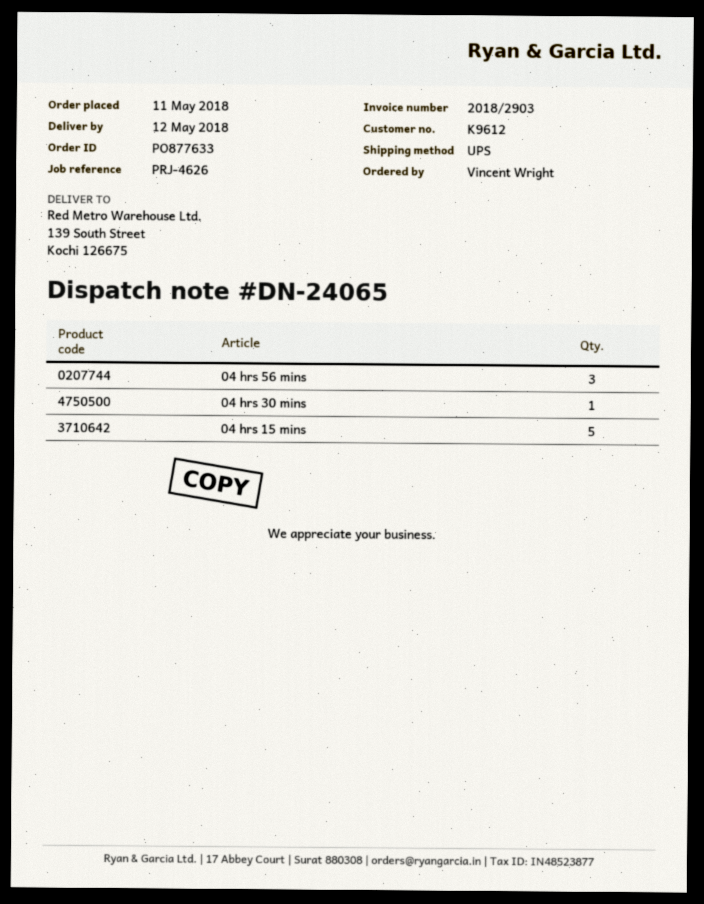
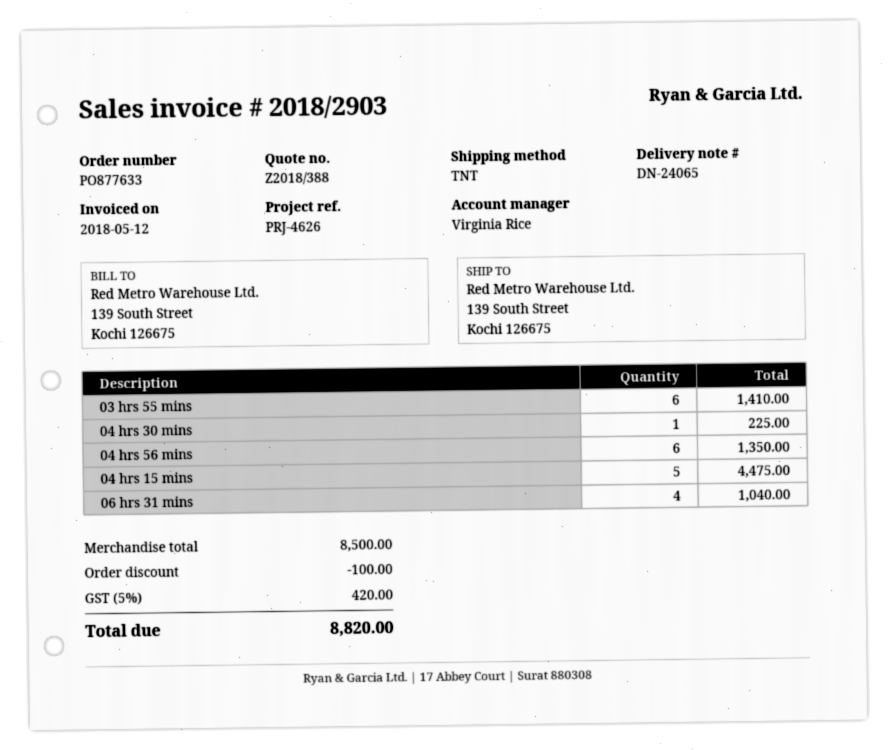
shipping method: UPS -> TNT
04 hrs 56 mins: 3 -> 6
03 hrs 55 mins: none -> 6
06 hrs 31 mins: none -> 4

